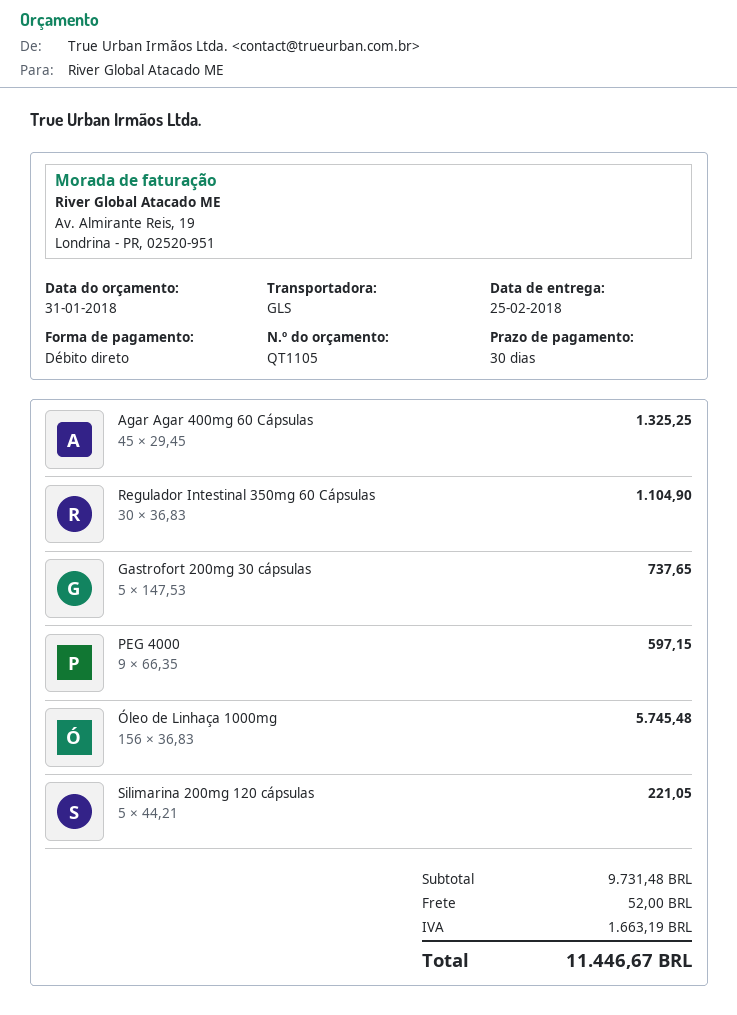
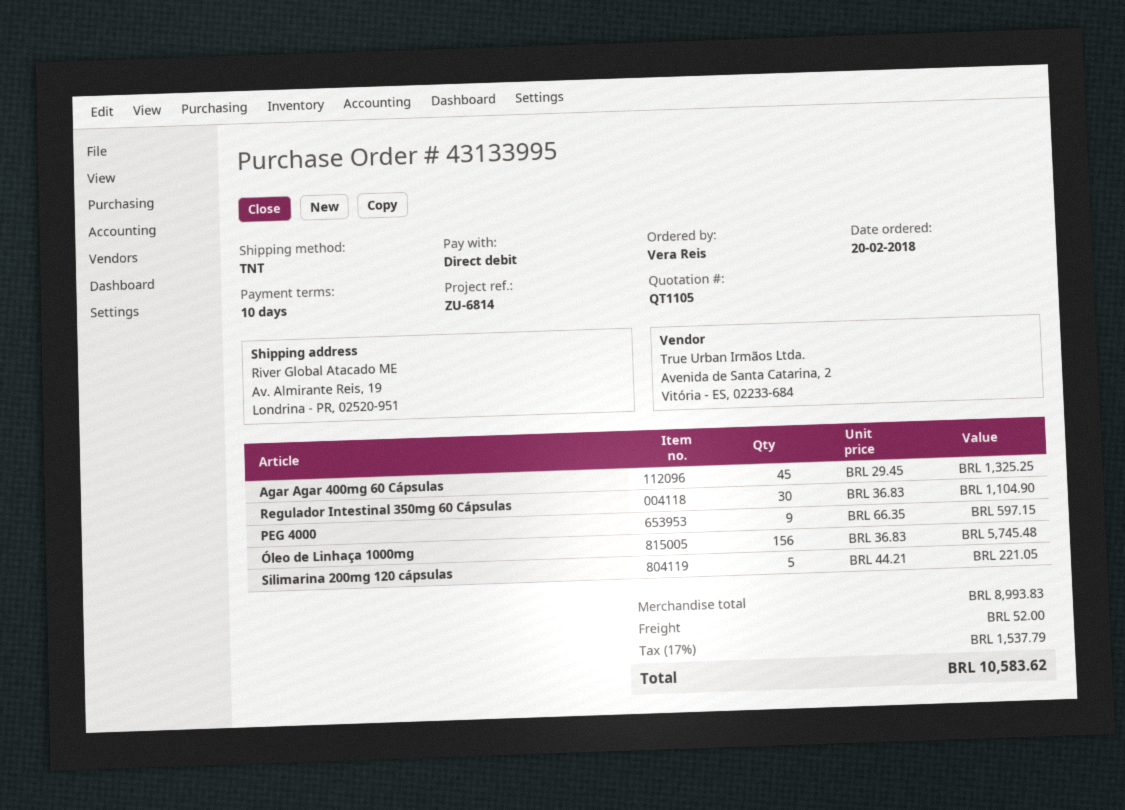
payment terms: 30 days -> 10 days
shipping method: GLS -> TNT
Gastrofort 200mg 30 cápsulas: 5 x 147.53 = 737.65 -> none
subtotal: 9731.48 -> 8993.83
tax: 1663.19 -> 1537.79
total: 11446.67 -> 10583.62

